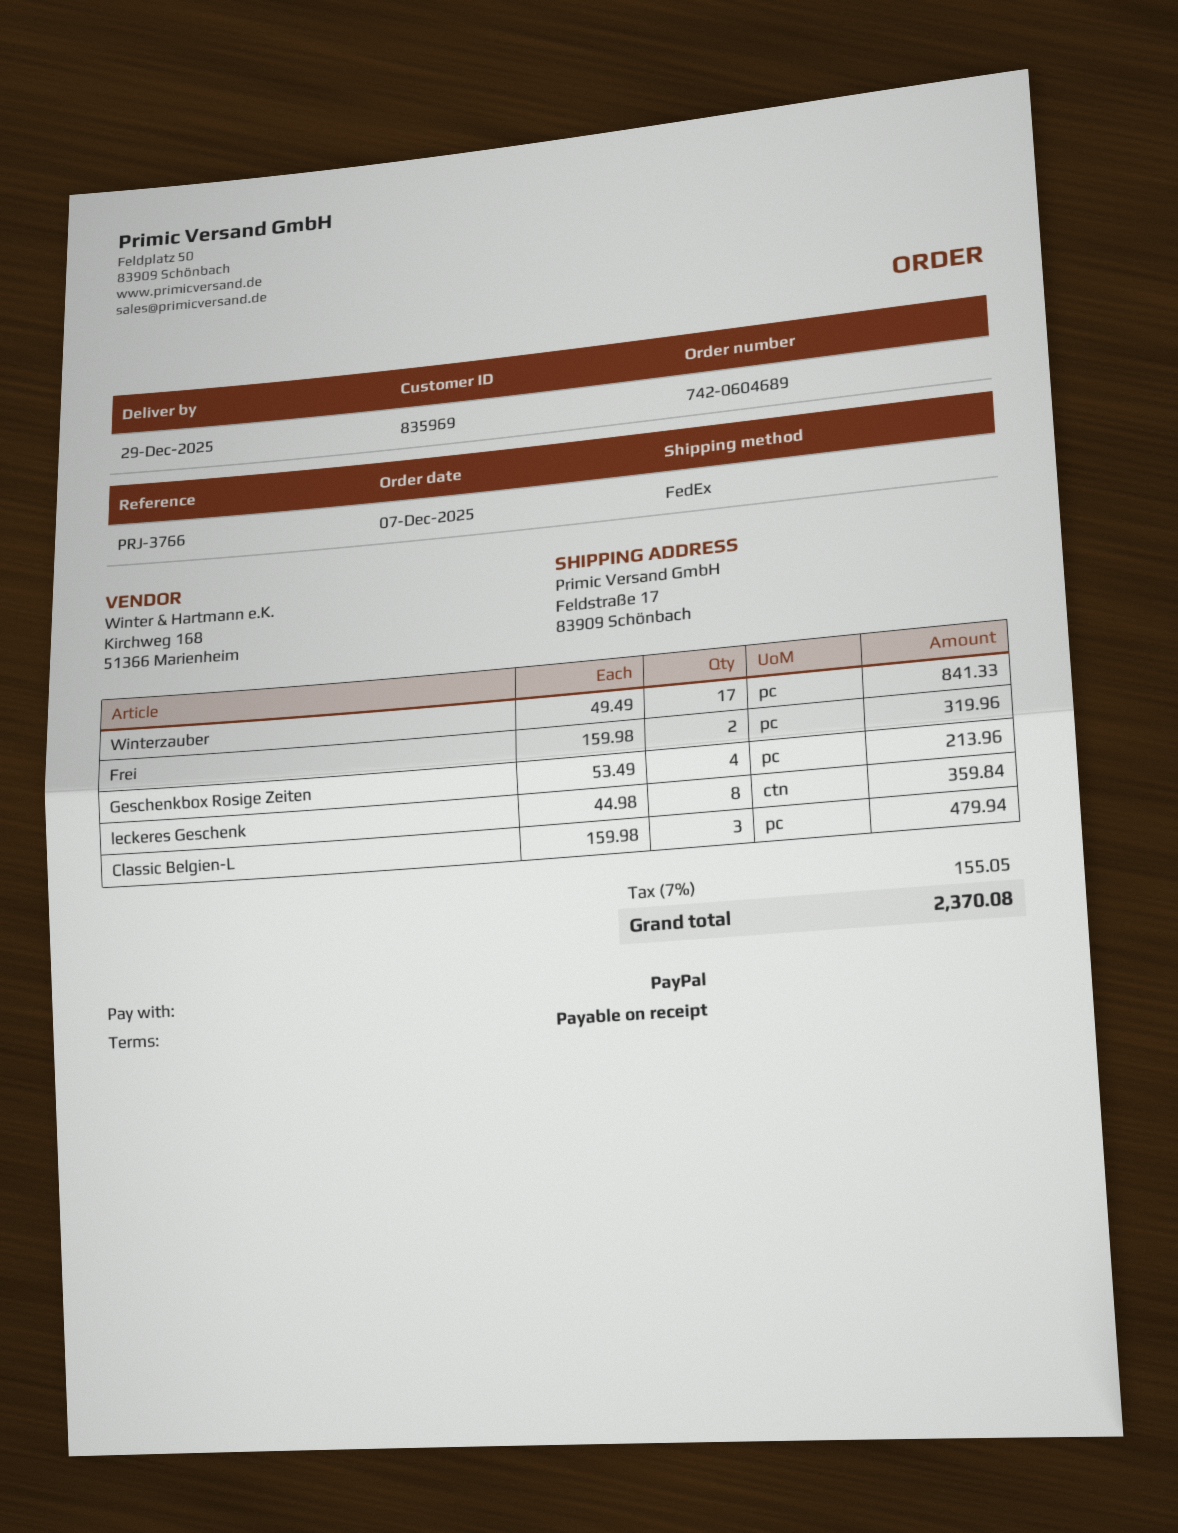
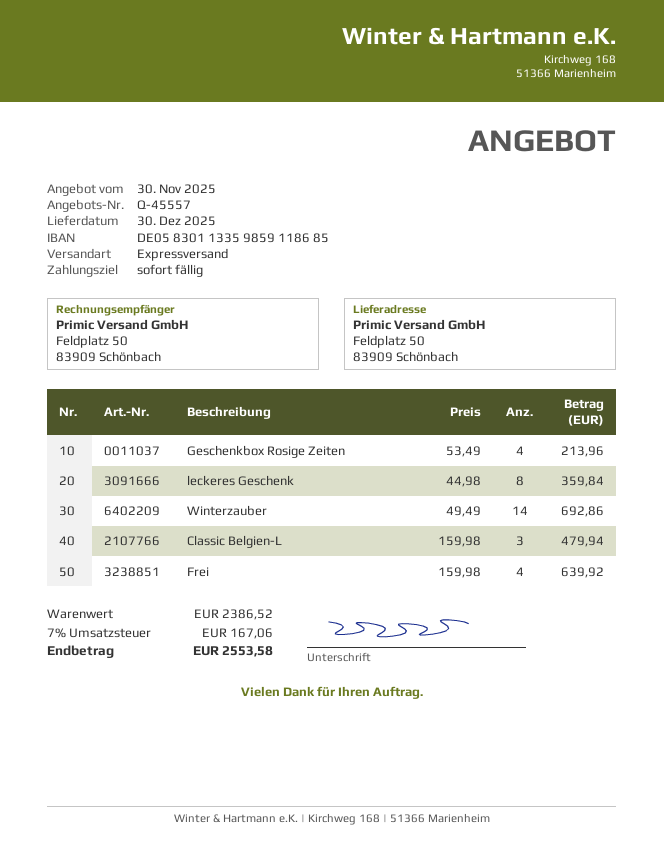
delivery date: 2025-12-29 -> 2025-12-30
shipping method: FedEx -> express
ship to: Feldstraße 17, 83909 Schönbach -> Feldplatz 50, 83909 Schönbach
Winterzauber: 17 x 49.49 = 841.33 -> 14 x 49.49 = 692.86
Frei: 2 x 159.98 = 319.96 -> 4 x 159.98 = 639.92
tax: 7% = 155.05 -> 7% = 167.06
total: 2370.08 -> 2553.58

